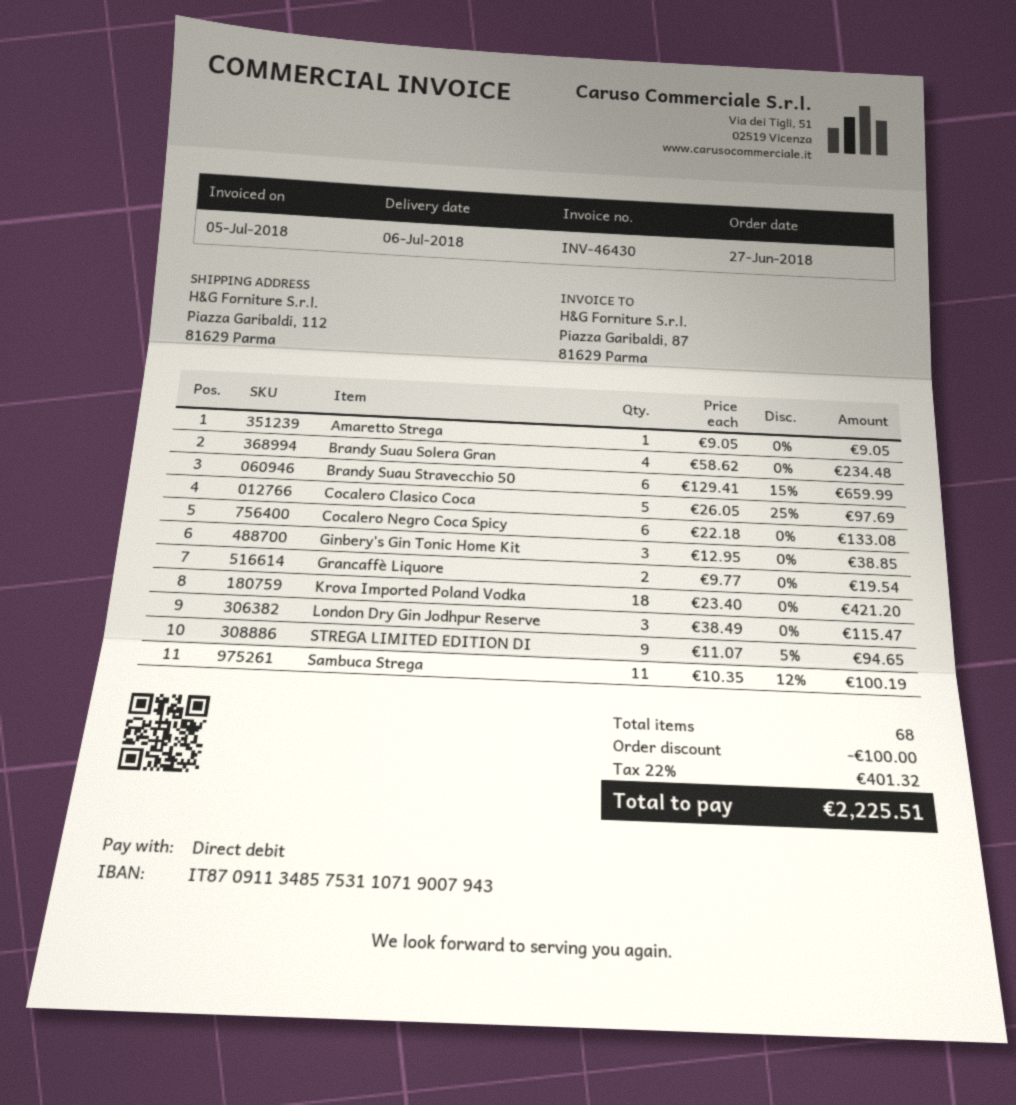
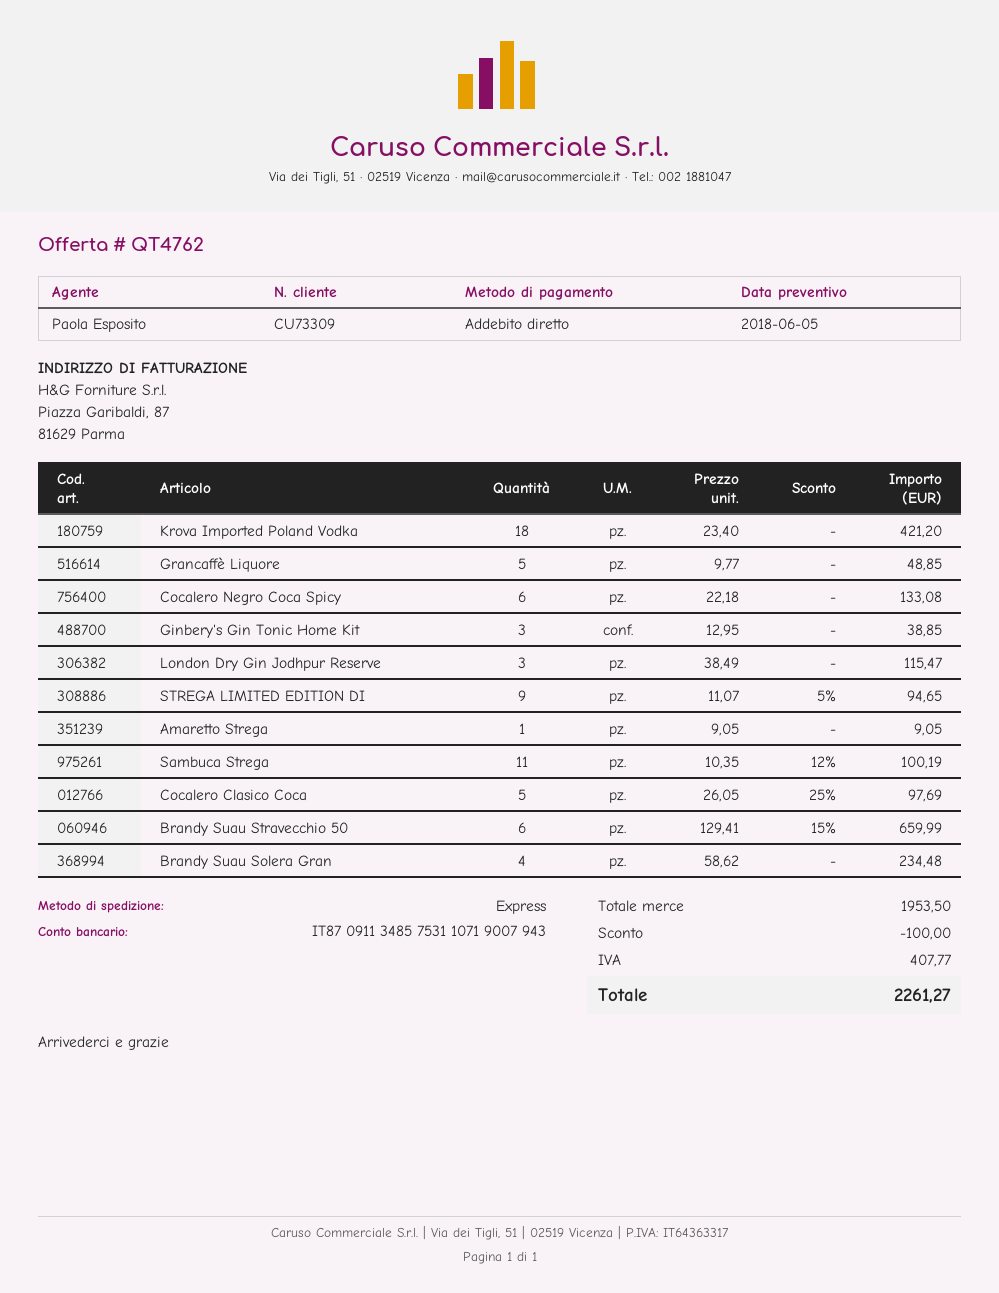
Grancaffè Liquore: 2 x 9.77 = 19.54 -> 5 x 9.77 = 48.85
tax: 401.32 -> 407.77
total: 2225.51 -> 2261.27

